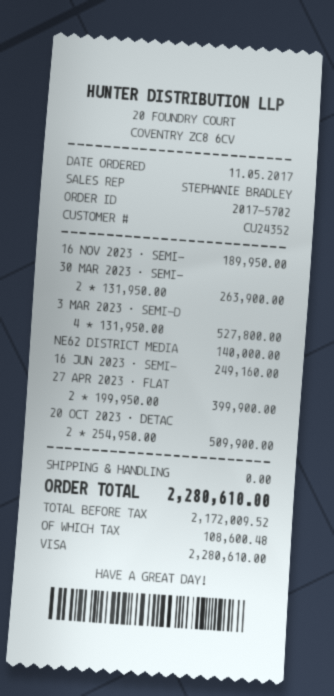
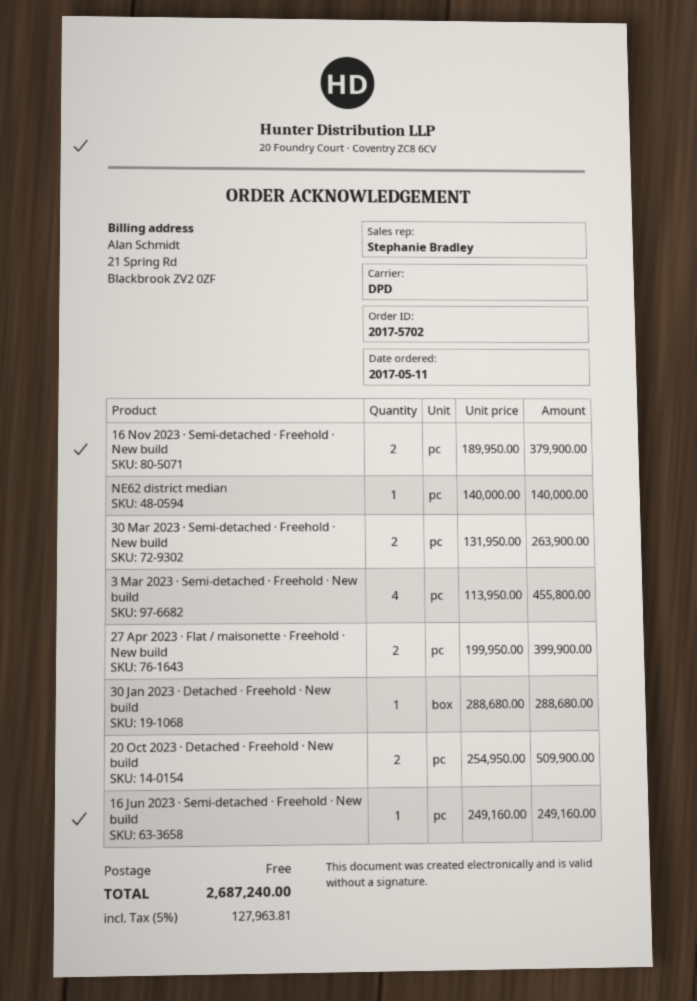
16 NOV 2023 · SEMI-: 1 x 189950.00 = 189950.00 -> 2 x 189950.00 = 379900.00
3 MAR 2023 · SEMI-D: 4 x 131950.00 = 527800.00 -> 4 x 113950.00 = 455800.00
30 Jan 2023 · Detached · Freehold · New build: none -> 1 x 288680.00 = 288680.00
tax: 108600.48 -> 127963.81
total: 2280610.00 -> 2687240.00

